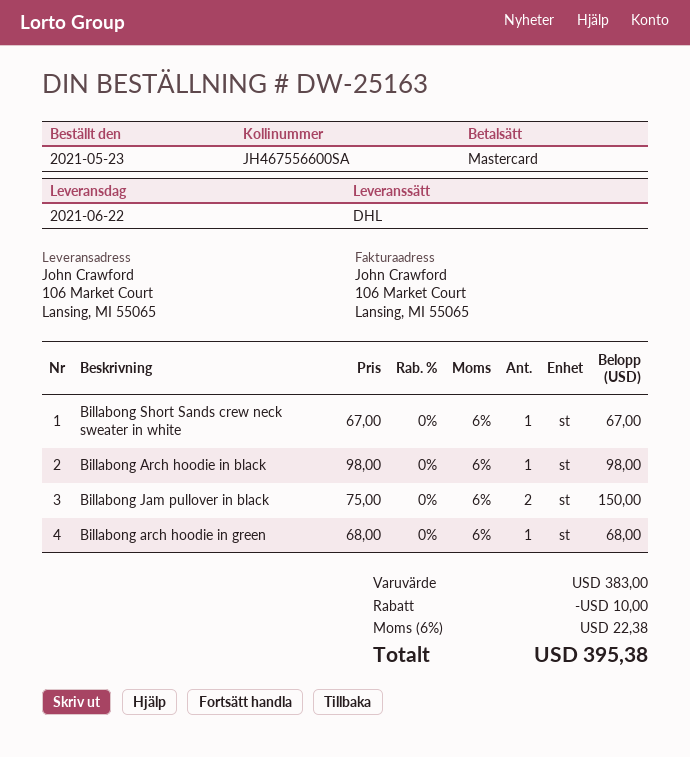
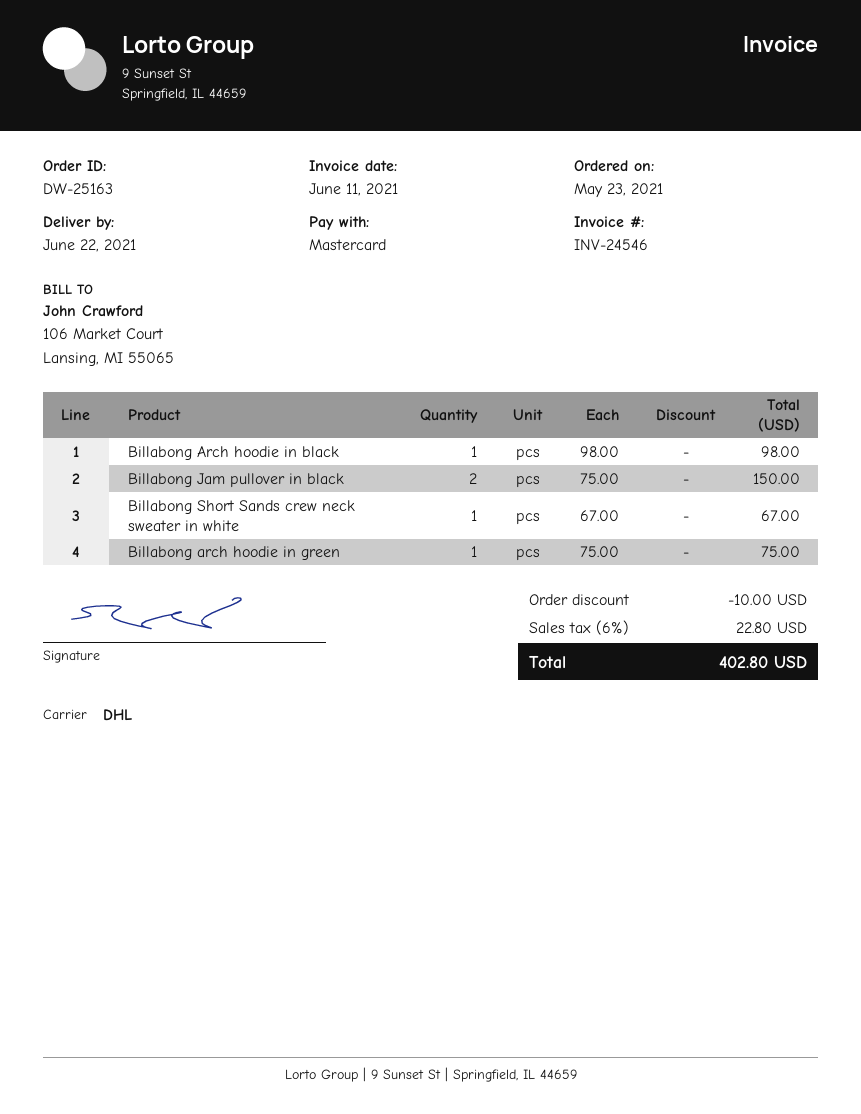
Billabong arch hoodie in green: 1 x 68.00 = 68.00 -> 1 x 75.00 = 75.00
tax: 6% = 22.38 -> 6% = 22.80
total: 395.38 -> 402.80

